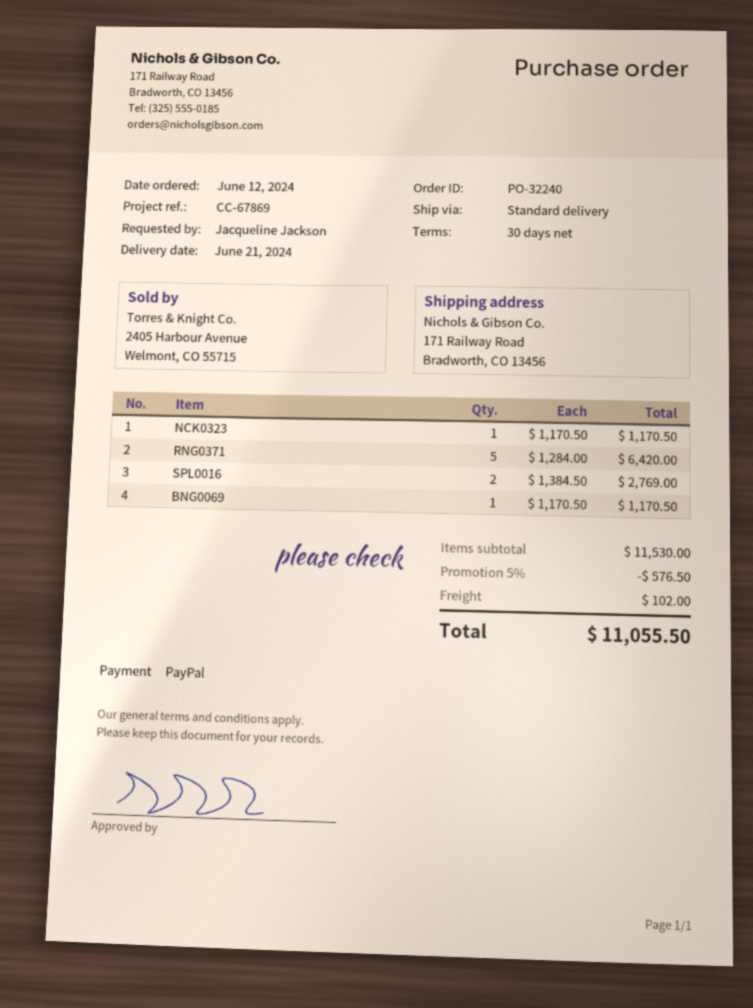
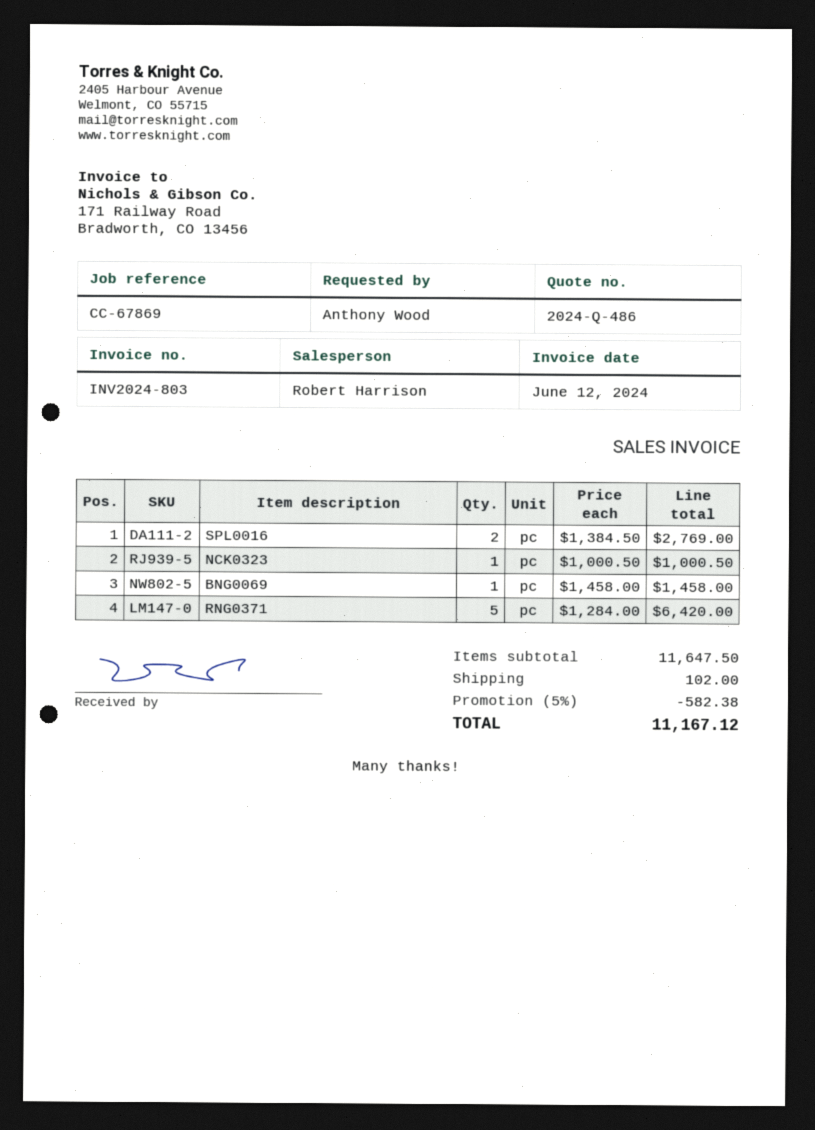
ordered by: Jacqueline Jackson -> Anthony Wood
NCK0323: 1 x 1170.50 = 1170.50 -> 1 x 1000.50 = 1000.50
BNG0069: 1 x 1170.50 = 1170.50 -> 1 x 1458.00 = 1458.00
subtotal: 11530.00 -> 11647.50
discount: 5% = 576.50 -> 5% = 582.38
total: 11055.50 -> 11167.12

